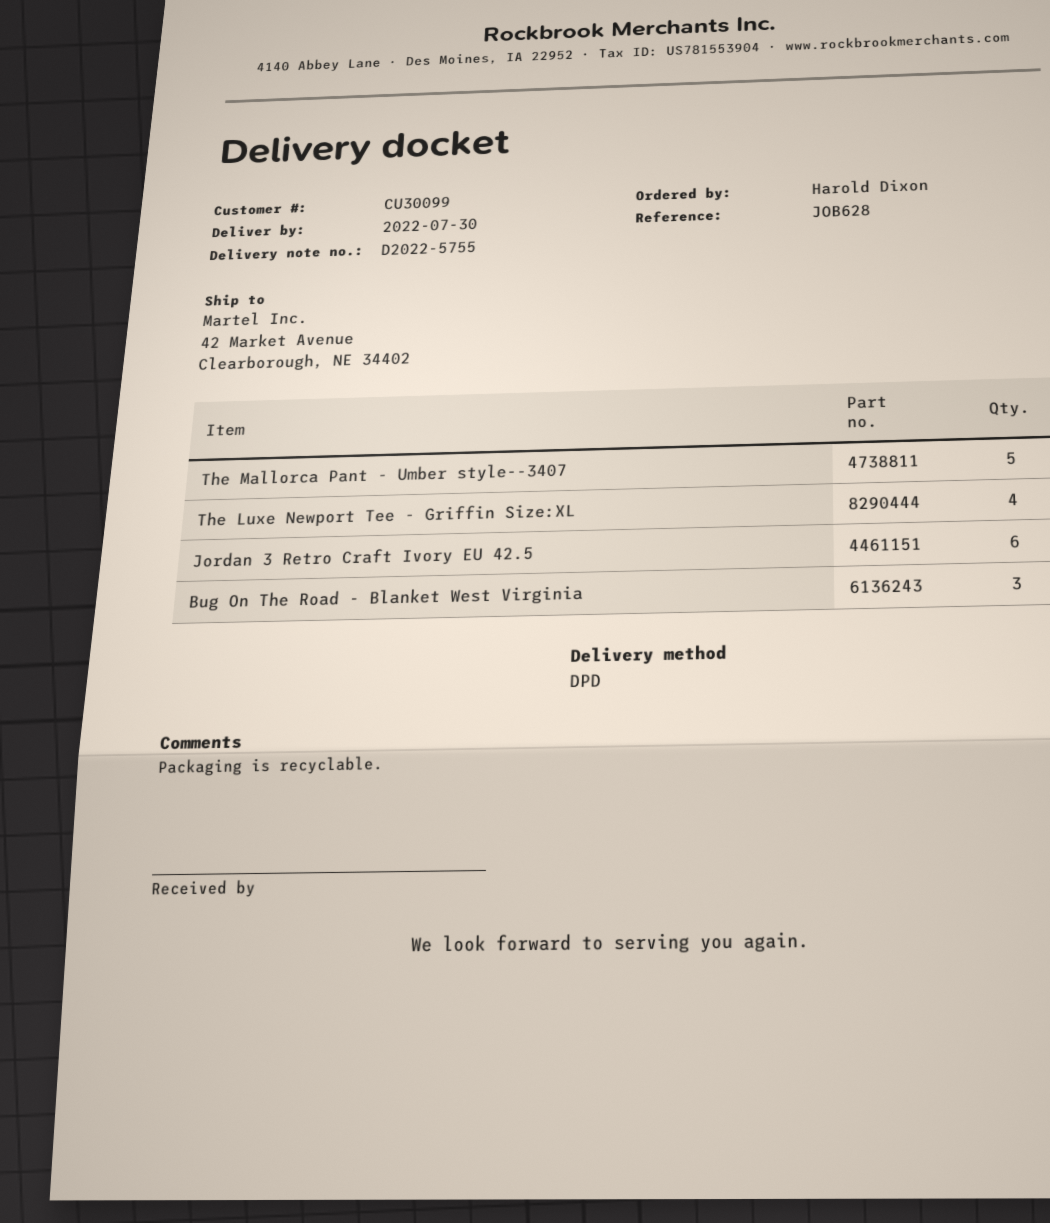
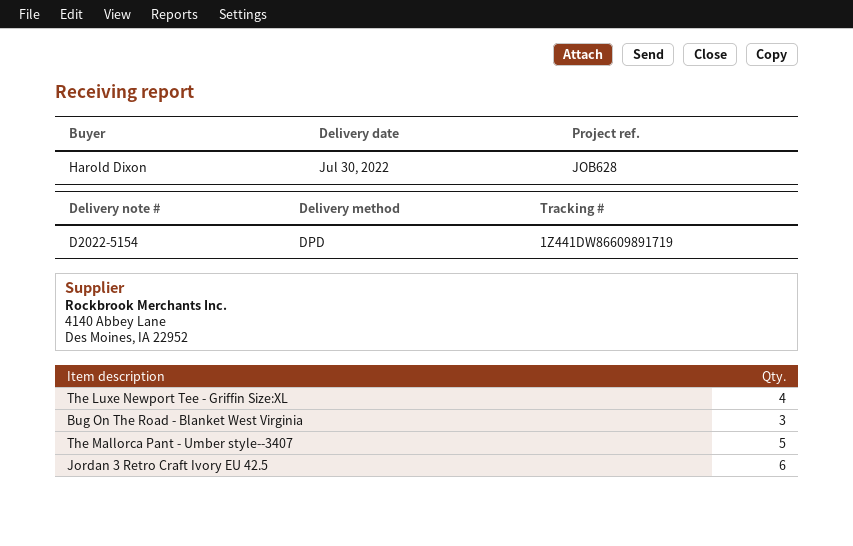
delivery note number: D2022-5755 -> D2022-5154

